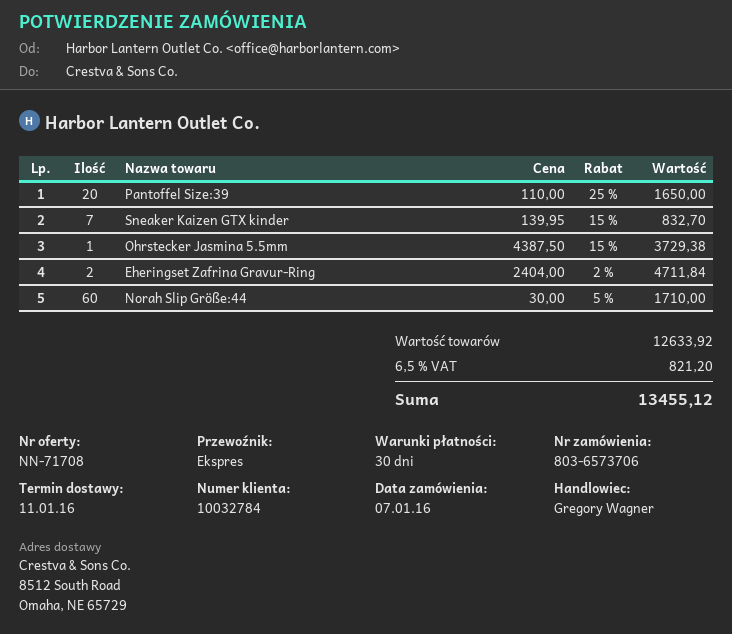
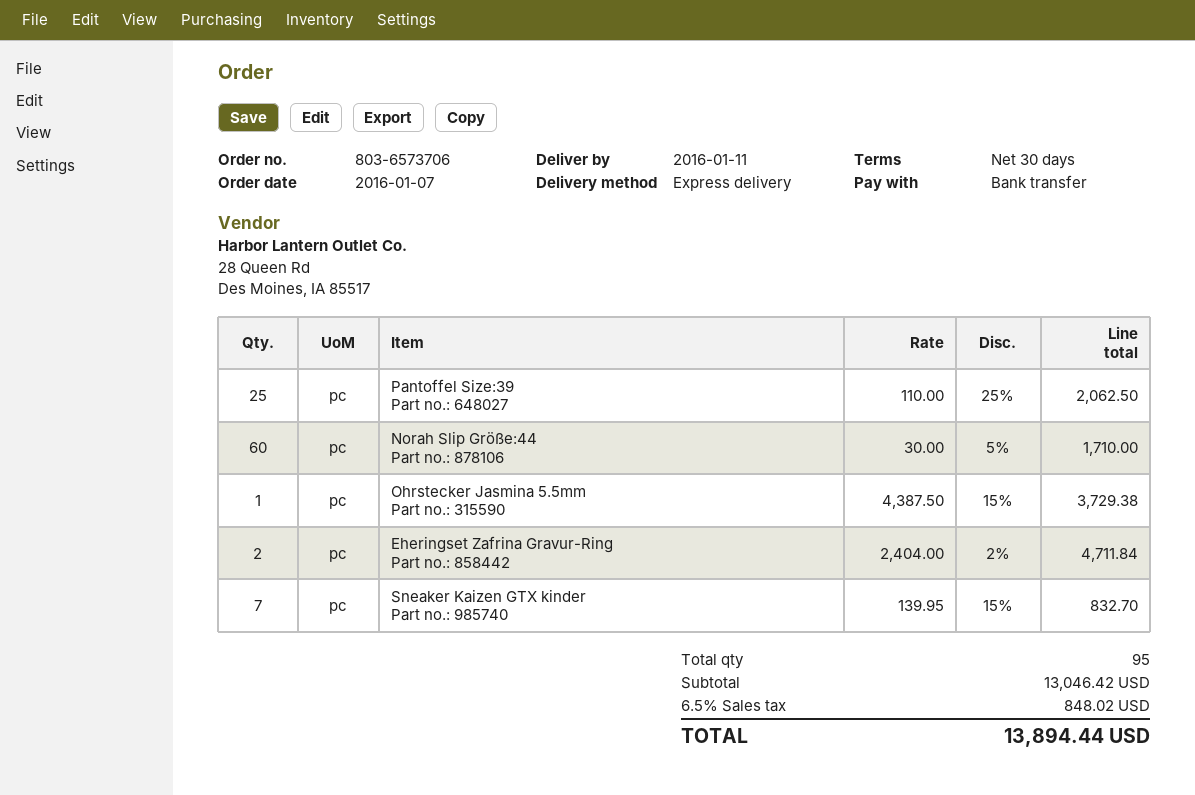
Pantoffel Size:39: 20 x 110.00 - 25% = 1650.00 -> 25 x 110.00 - 25% = 2062.50
subtotal: 12633.92 -> 13046.42
tax: 6.5% = 821.20 -> 6.5% = 848.02
total: 13455.12 -> 13894.44

